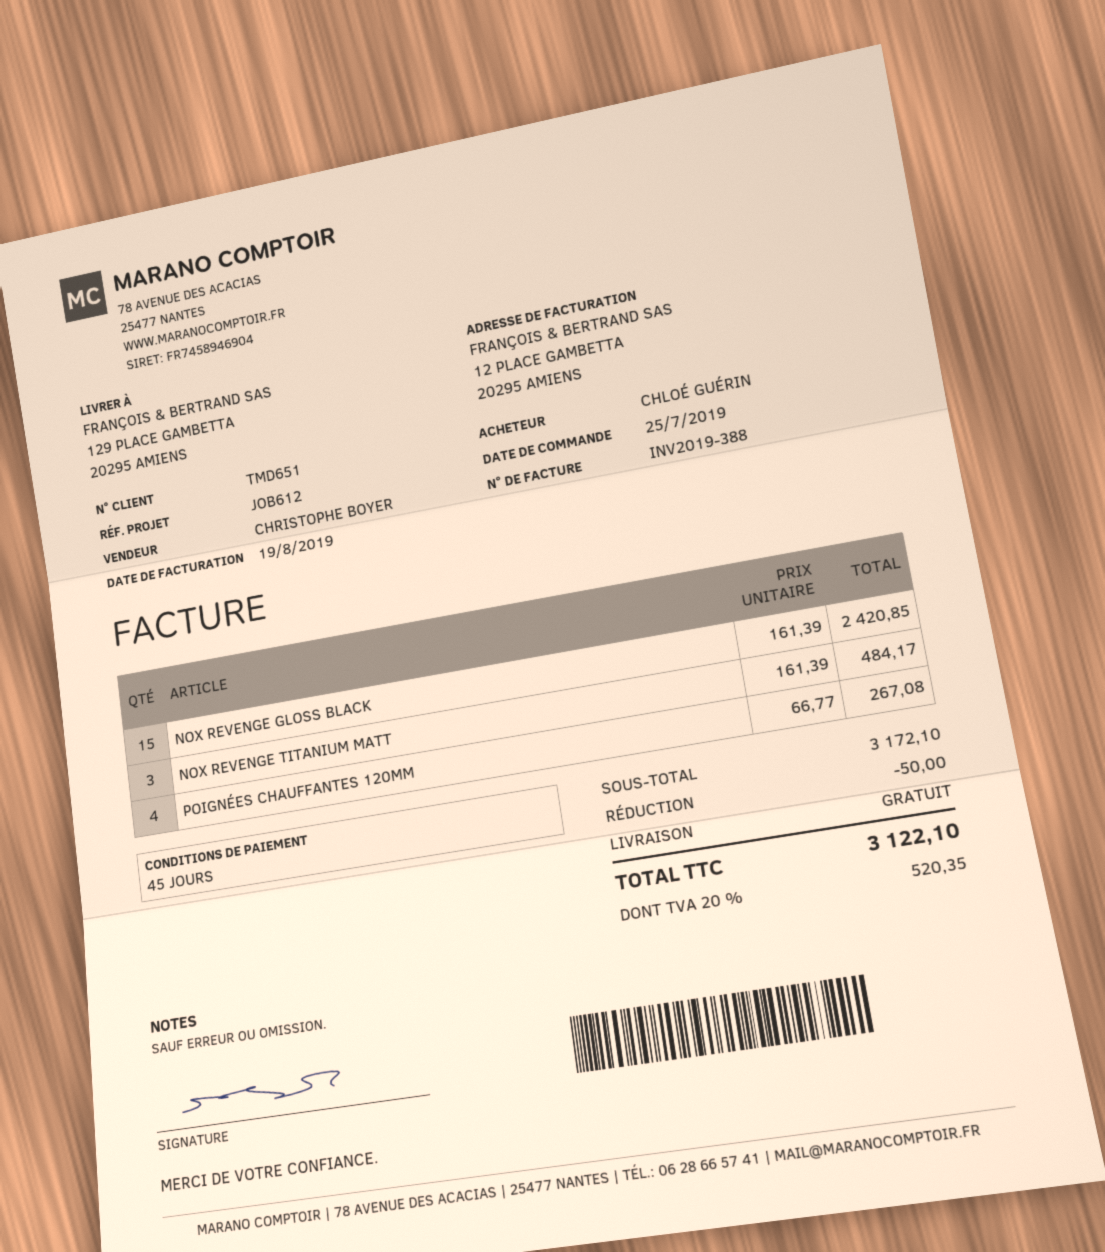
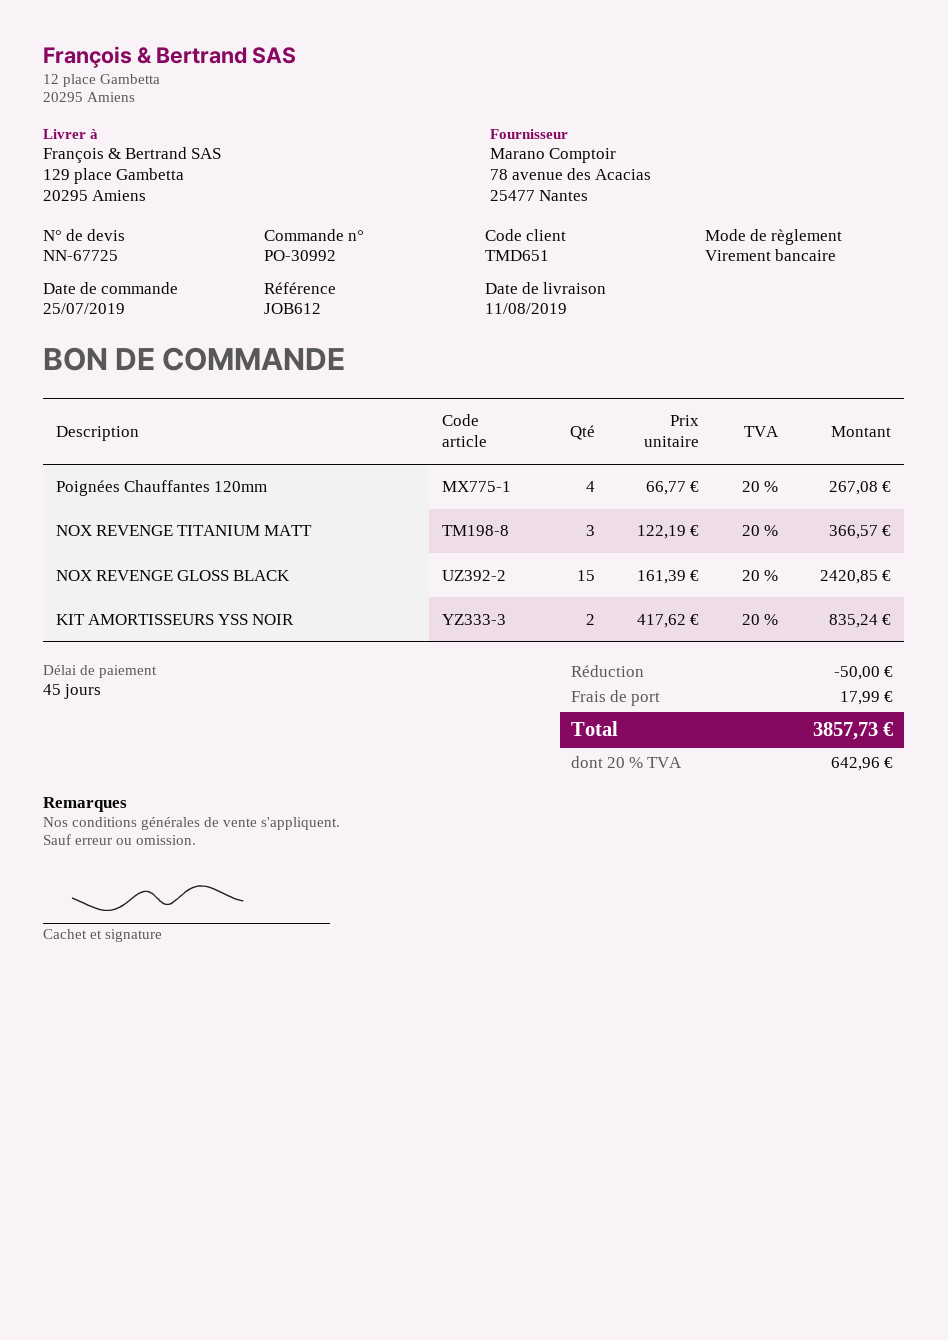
NOX REVENGE TITANIUM MATT: 3 x 161.39 = 484.17 -> 3 x 122.19 = 366.57
KIT AMORTISSEURS YSS NOIR: none -> 2 x 417.62 = 835.24
shipping: 0.00 -> 17.99
tax: 20% = 520.35 -> 20% = 642.96
total: 3122.10 -> 3857.73

